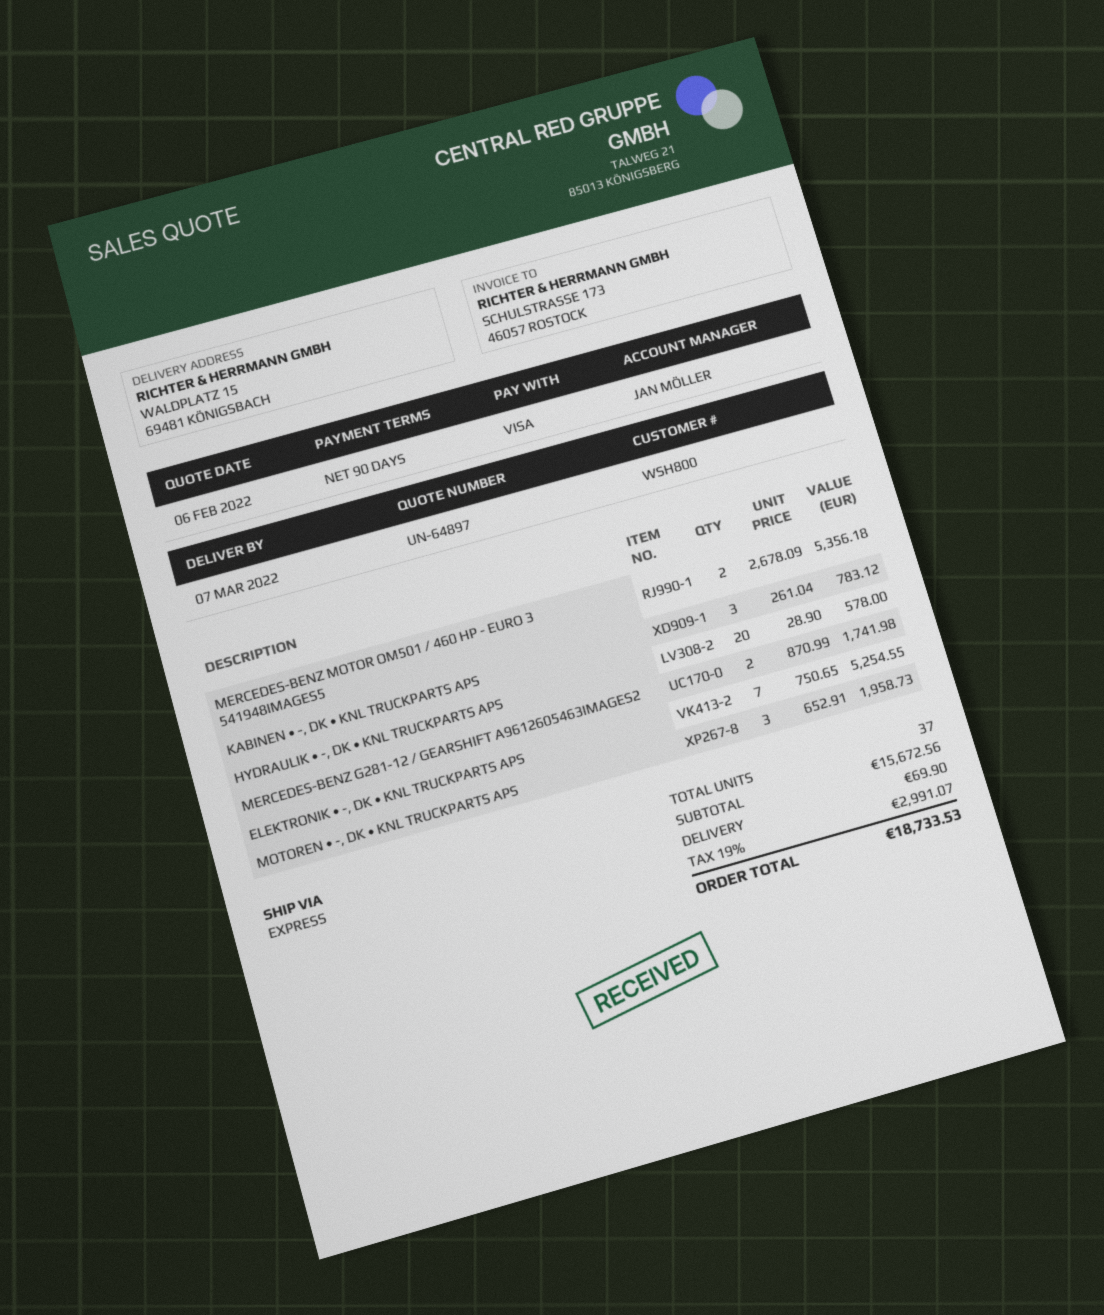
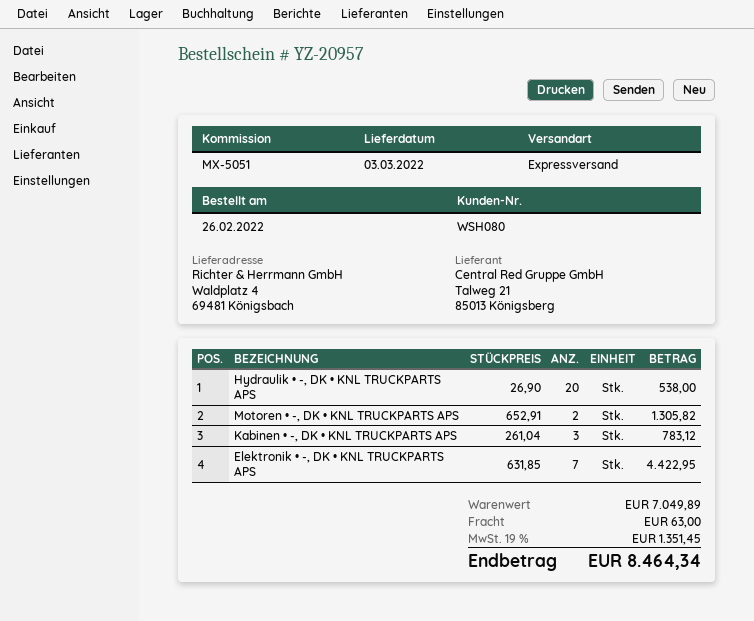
delivery date: 2022-03-07 -> 2022-03-03
customer number: WSH800 -> WSH080
ship to: WALDPLATZ 15, 69481 KÖNIGSBACH -> Waldplatz 4, 69481 Königsbach
MERCEDES-BENZ MOTOR OM501 / 460 HP - EURO 3 541948IMAGES5: 2 x 2678.09 = 5356.18 -> none
HYDRAULIK • -, DK • KNL TRUCKPARTS APS: 20 x 28.90 = 578.00 -> 20 x 26.90 = 538.00
MERCEDES-BENZ G281-12 / GEARSHIFT A9612605463IMAGES2: 2 x 870.99 = 1741.98 -> none
ELEKTRONIK • -, DK • KNL TRUCKPARTS APS: 7 x 750.65 = 5254.55 -> 7 x 631.85 = 4422.95
MOTOREN • -, DK • KNL TRUCKPARTS APS: 3 x 652.91 = 1958.73 -> 2 x 652.91 = 1305.82
subtotal: 15672.56 -> 7049.89
shipping: 69.90 -> 63.00
tax: 19% = 2991.07 -> 19% = 1351.45
total: 18733.53 -> 8464.34

